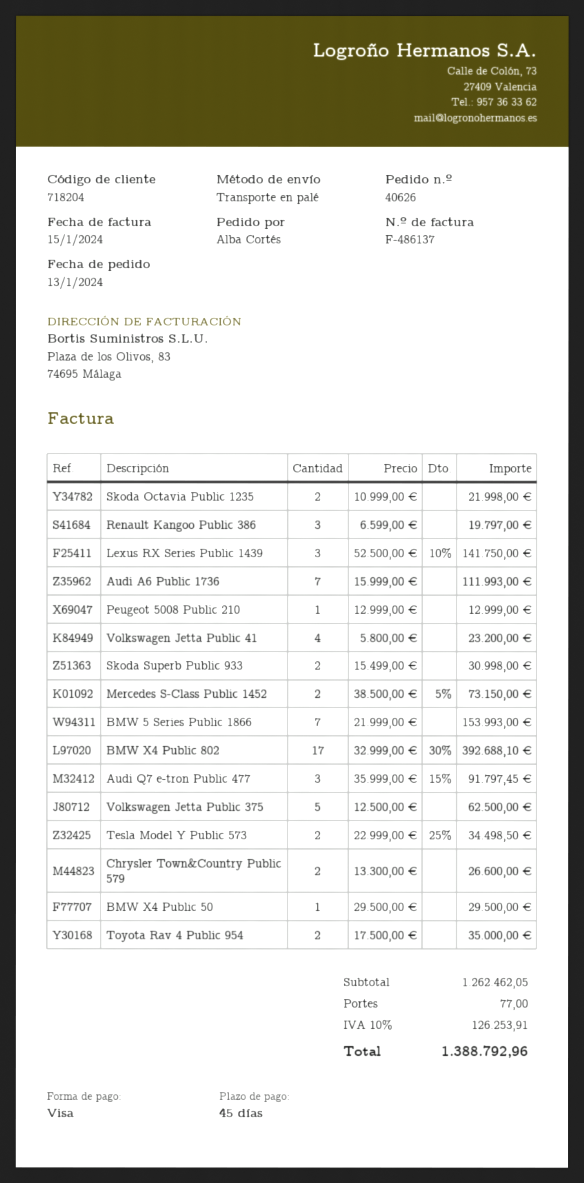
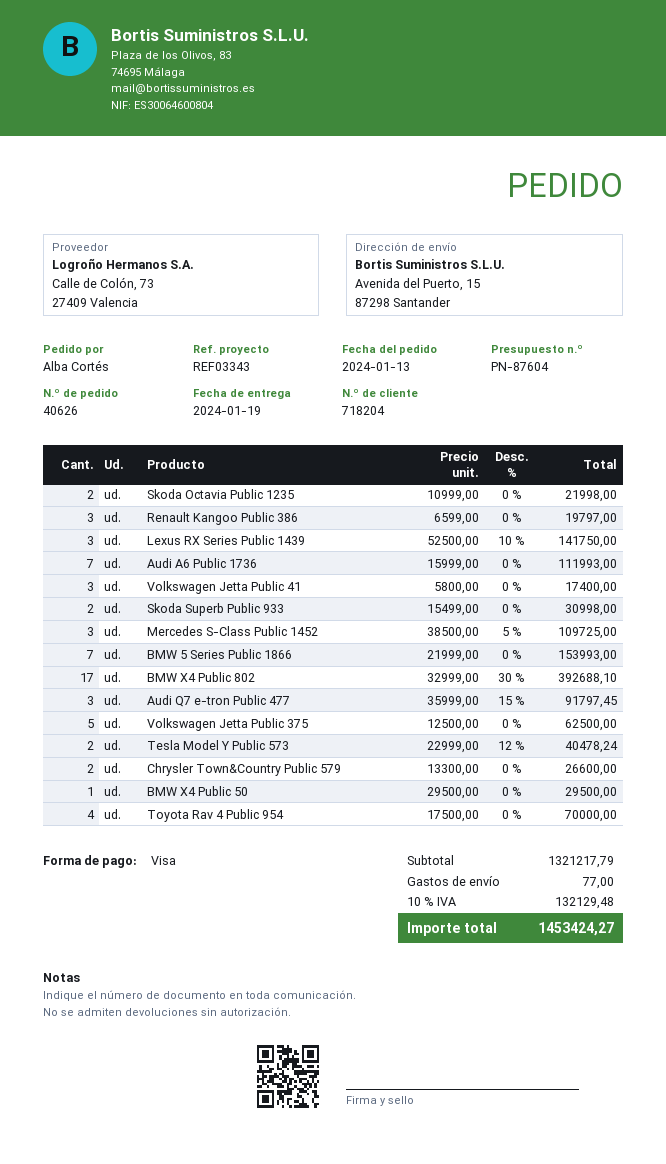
Peugeot 5008 Public 210: 1 x 12999.00 = 12999.00 -> none
Volkswagen Jetta Public 41: 4 x 5800.00 = 23200.00 -> 3 x 5800.00 = 17400.00
Mercedes S-Class Public 1452: 2 x 38500.00 - 5% = 73150.00 -> 3 x 38500.00 - 5% = 109725.00
Tesla Model Y Public 573: 2 x 22999.00 - 25% = 34498.50 -> 2 x 22999.00 - 12% = 40478.24
Toyota Rav 4 Public 954: 2 x 17500.00 = 35000.00 -> 4 x 17500.00 = 70000.00
subtotal: 1262462.05 -> 1321217.79
tax: 10% = 126253.91 -> 10% = 132129.48
total: 1388792.96 -> 1453424.27

